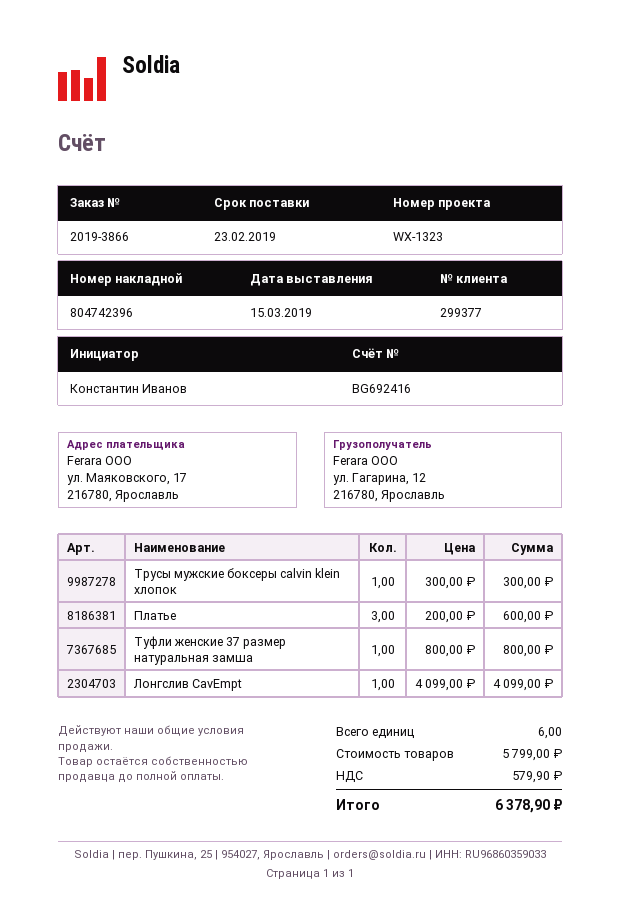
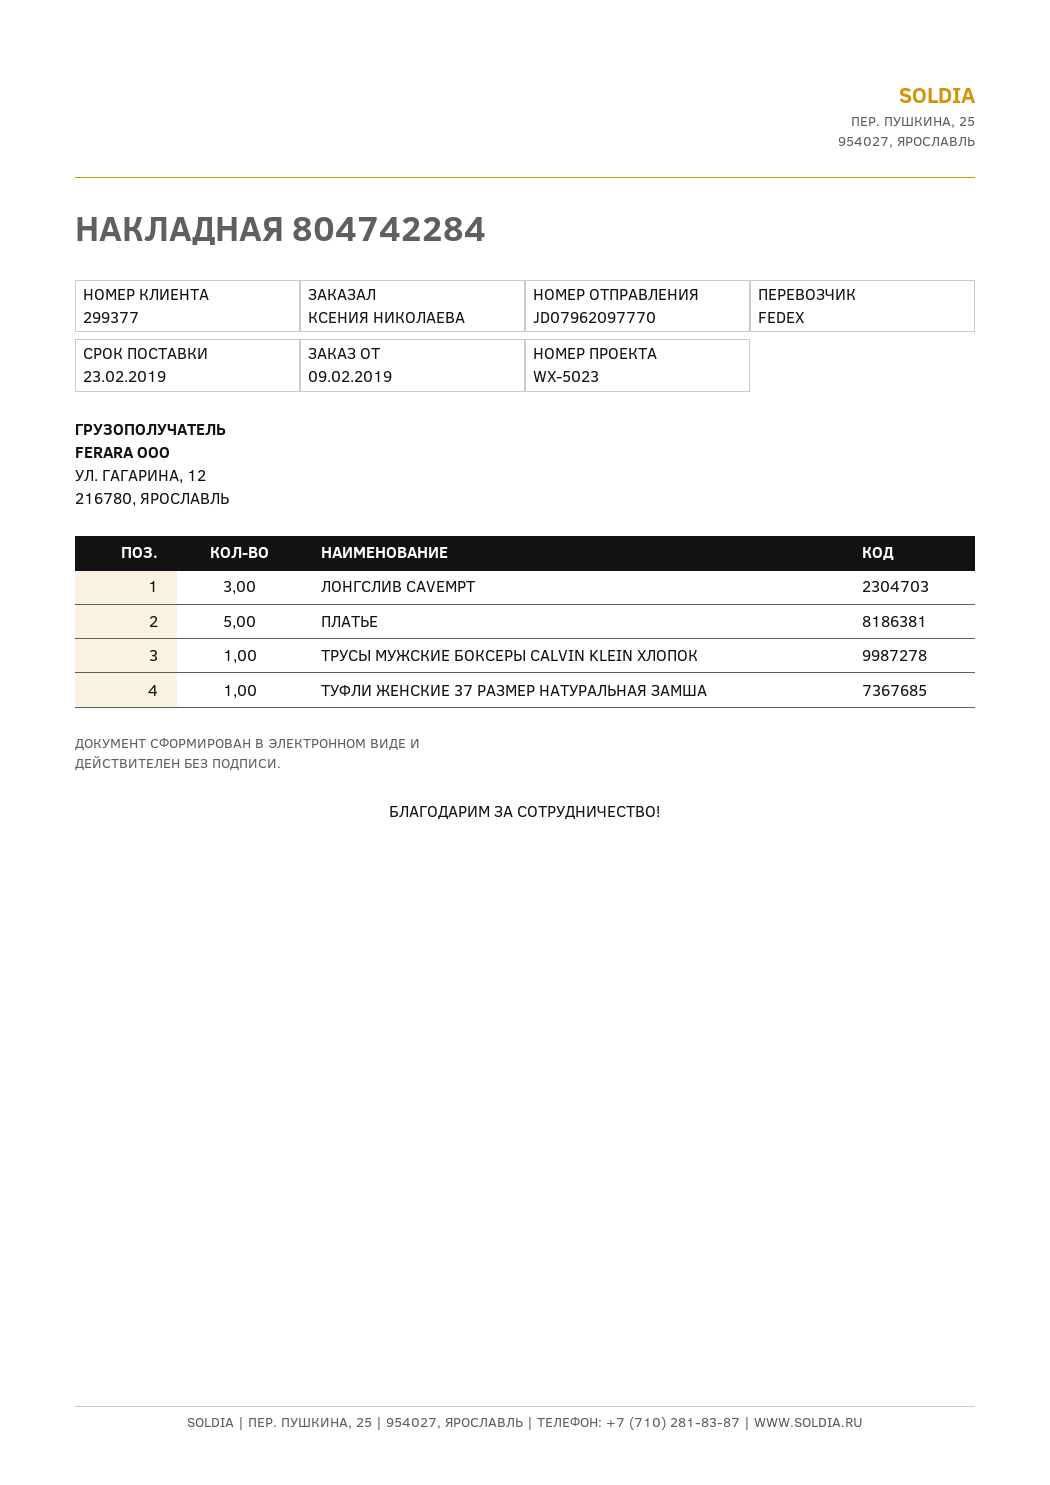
delivery note number: 804742396 -> 804742284
reference: WX-1323 -> WX-5023
ordered by: Константин Иванов -> КСЕНИЯ НИКОЛАЕВА
Платье: 3 -> 5
Лонгслив CavEmpt: 1 -> 3

